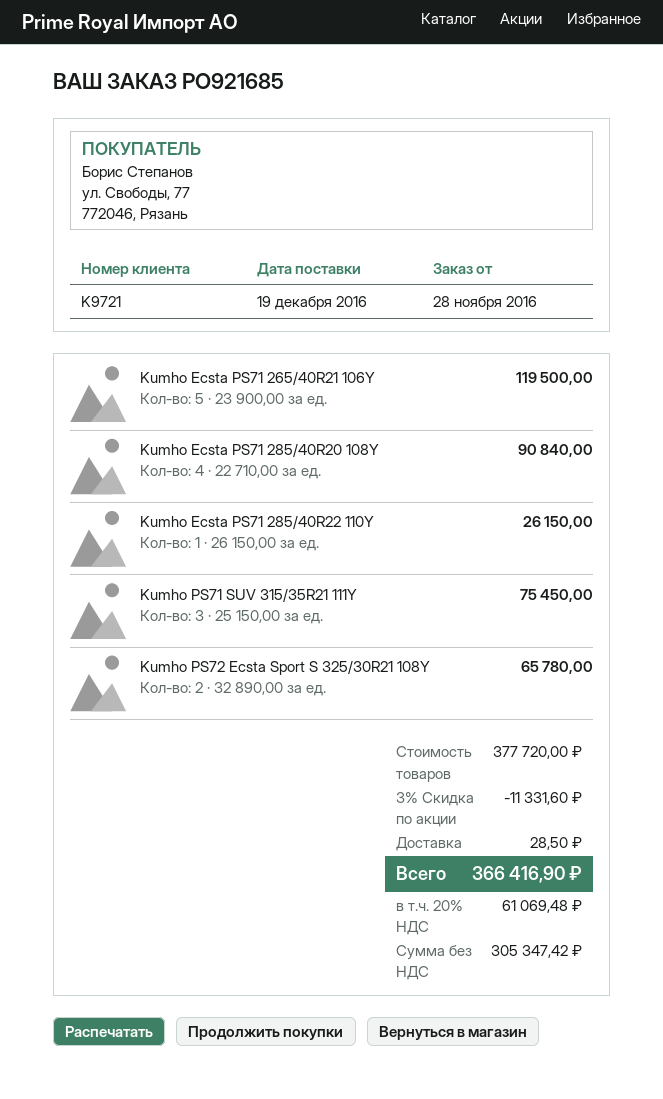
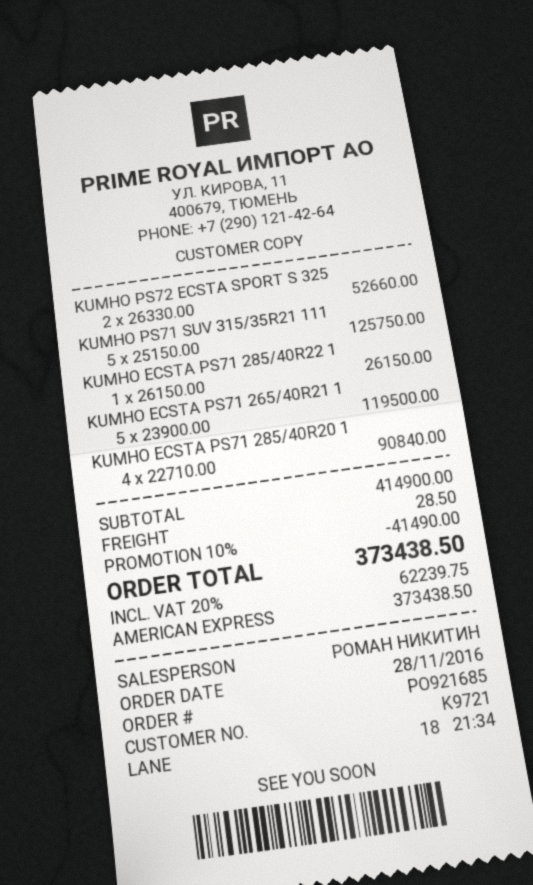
Kumho PS71 SUV 315/35R21 111Y: 3 x 25150.00 = 75450.00 -> 5 x 25150.00 = 125750.00
Kumho PS72 Ecsta Sport S 325/30R21 108Y: 2 x 32890.00 = 65780.00 -> 2 x 26330.00 = 52660.00
subtotal: 377720.00 -> 414900.00
discount: 3% = 11331.60 -> 10% = 41490.00
tax: 20% = 61069.48 -> 20% = 62239.75
total: 366416.90 -> 373438.50

